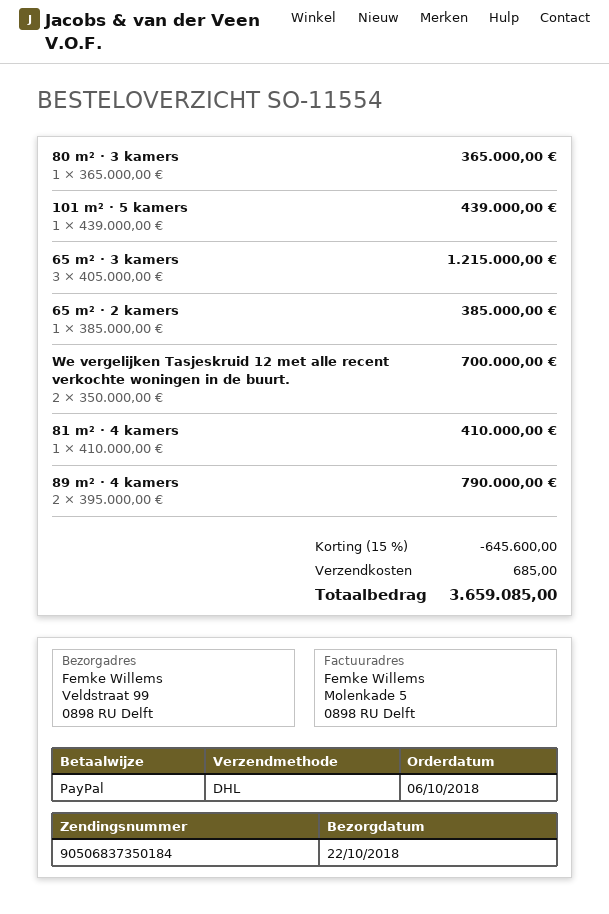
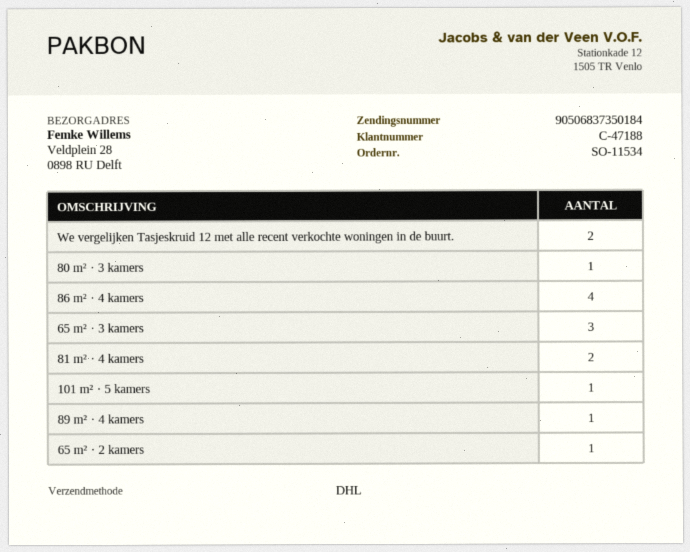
order number: SO-11554 -> SO-11534
ship to: Veldstraat 99, 0898 RU Delft -> Veldplein 28, 0898 RU Delft
81 m² · 4 kamers: 1 -> 2
89 m² · 4 kamers: 2 -> 1
86 m² · 4 kamers: none -> 4

